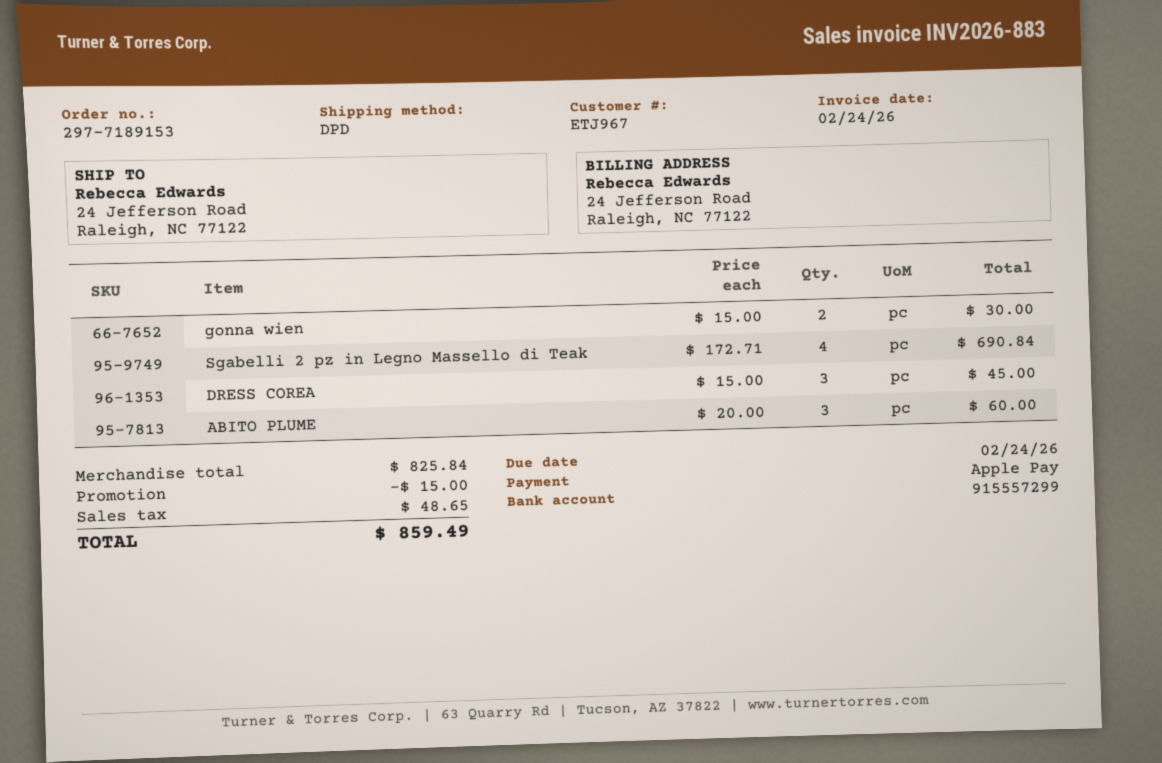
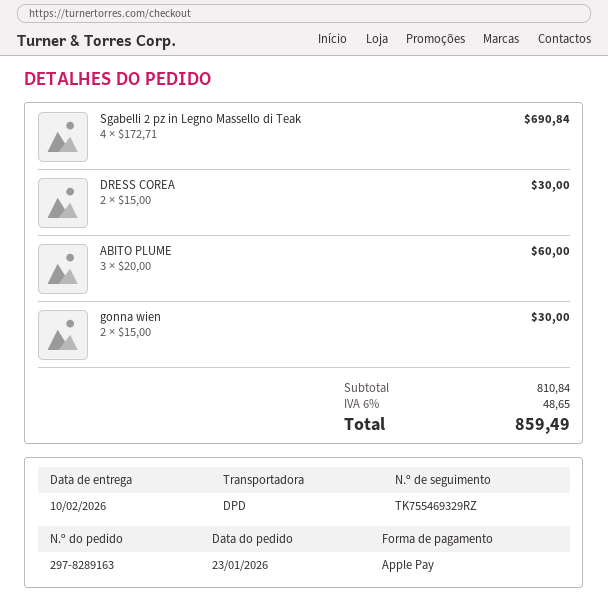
order number: 297-7189153 -> 297-8289163
DRESS COREA: 3 x 15.00 = 45.00 -> 2 x 15.00 = 30.00
subtotal: 825.84 -> 810.84
discount: 15.00 -> none

